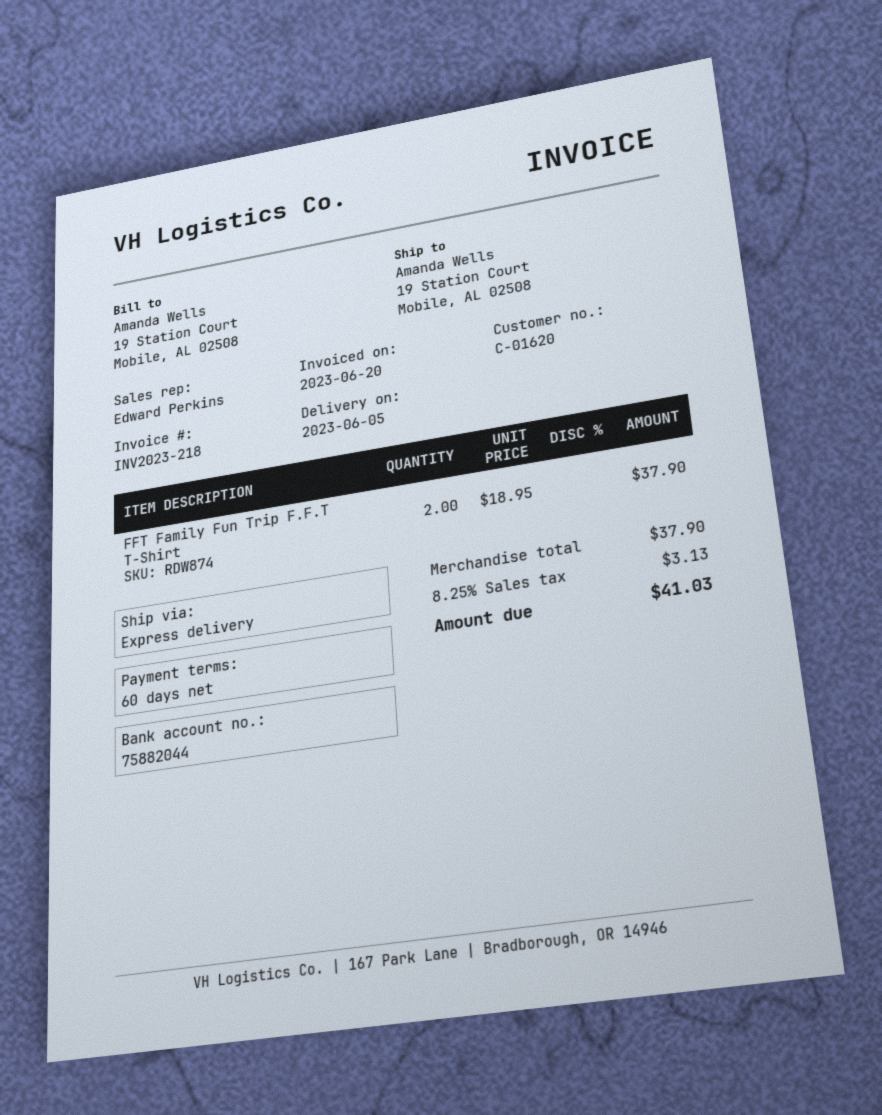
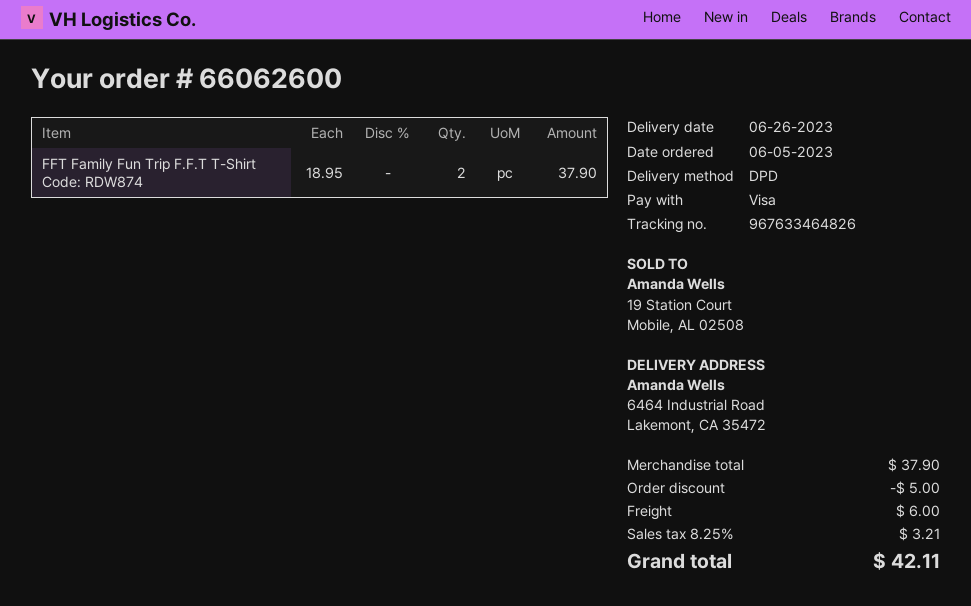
delivery date: 2023-06-05 -> 2023-06-26
shipping method: express -> DPD
ship to: 19 Station Court, Mobile, AL 02508 -> 6464 Industrial Road, Lakemont, CA 35472
discount: none -> 5.00
shipping: none -> 6.00
tax: 8.25% = 3.13 -> 8.25% = 3.21
total: 41.03 -> 42.11

